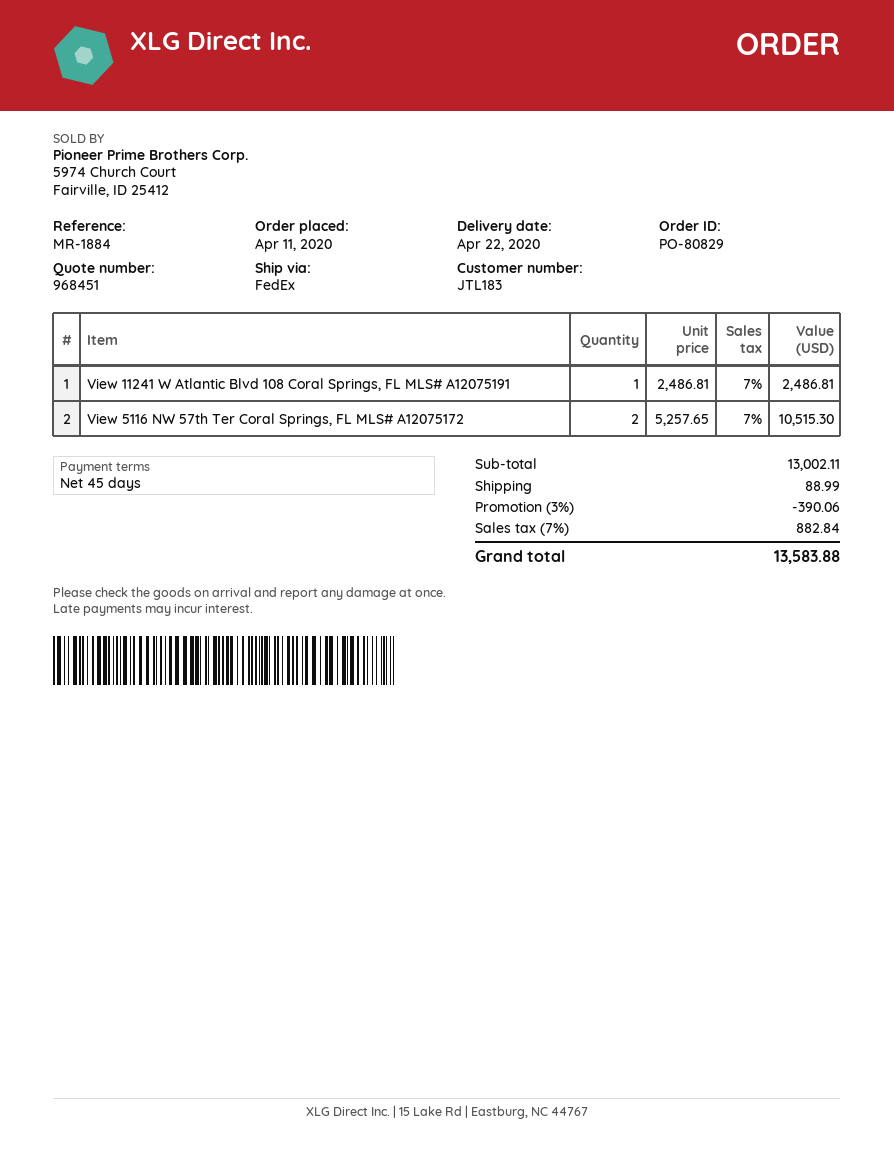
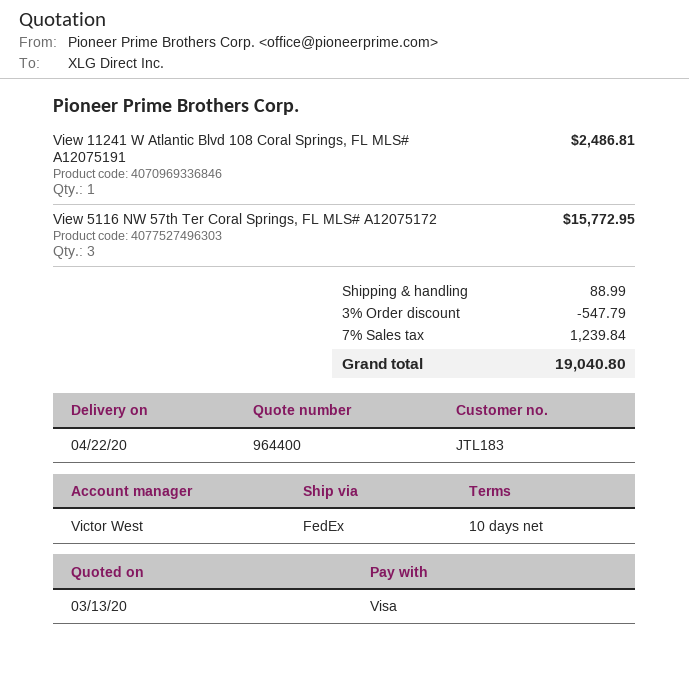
quote number: 968451 -> 964400
payment terms: 45 days -> 10 days
View 5116 NW 57th Ter Coral Springs, FL MLS# A12075172: 2 for 10515.30 -> 3 for 15772.95
discount: 3% = 390.06 -> 3% = 547.79
tax: 7% = 882.84 -> 7% = 1239.84
total: 13583.88 -> 19040.80

